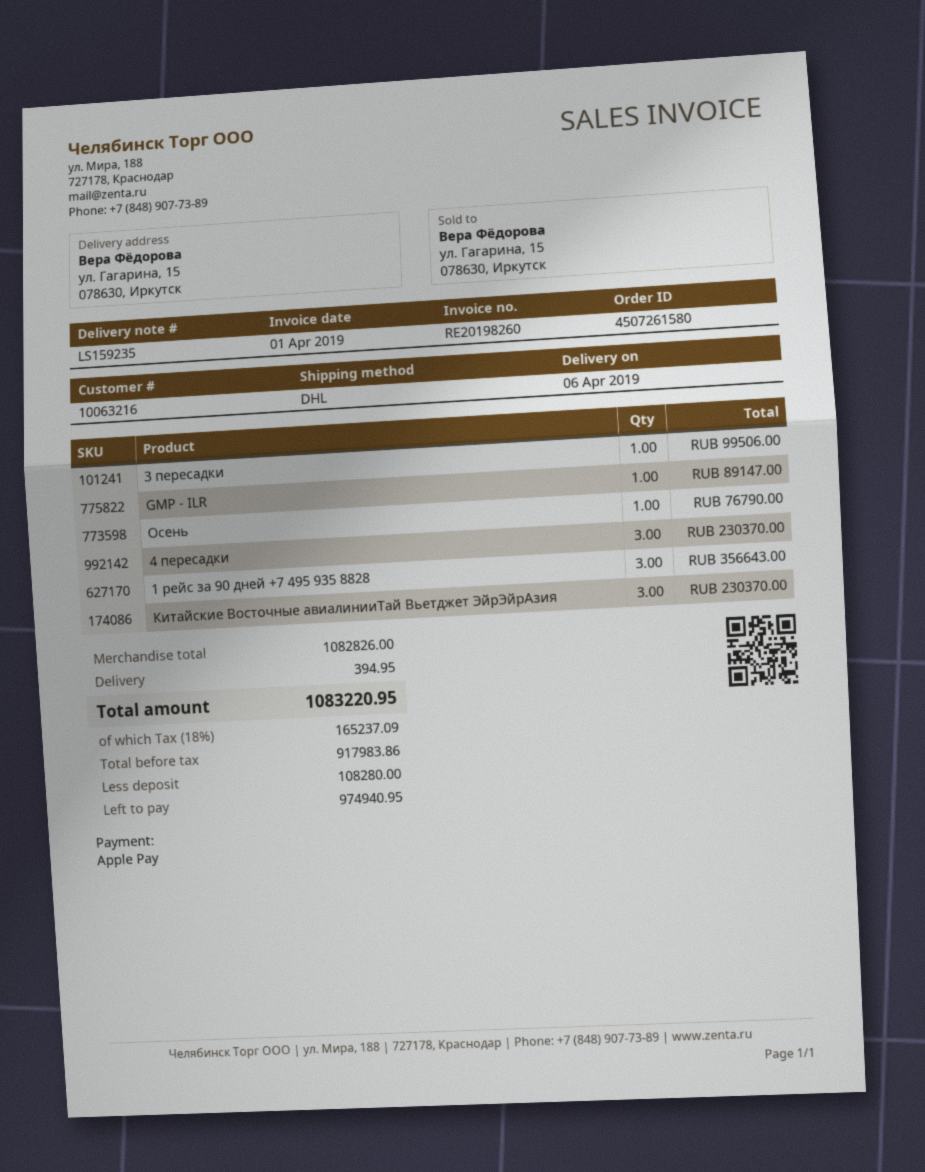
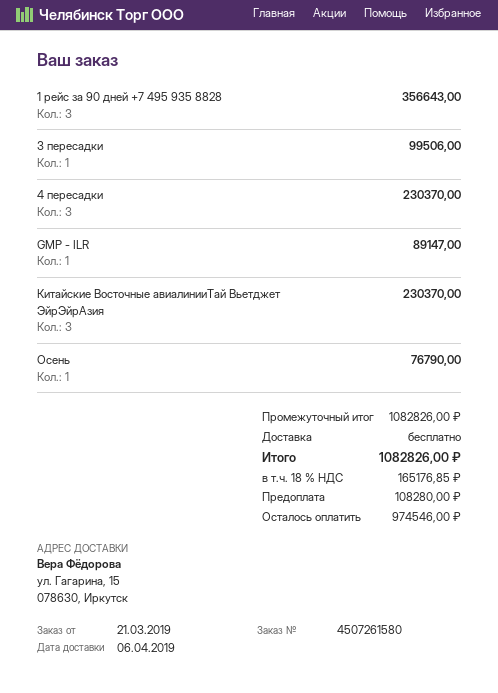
shipping: 394.95 -> 0.00
tax: 18% = 165237.09 -> 18% = 165176.85
total: 1083220.95 -> 1082826.00
balance: 974940.95 -> 974546.00

